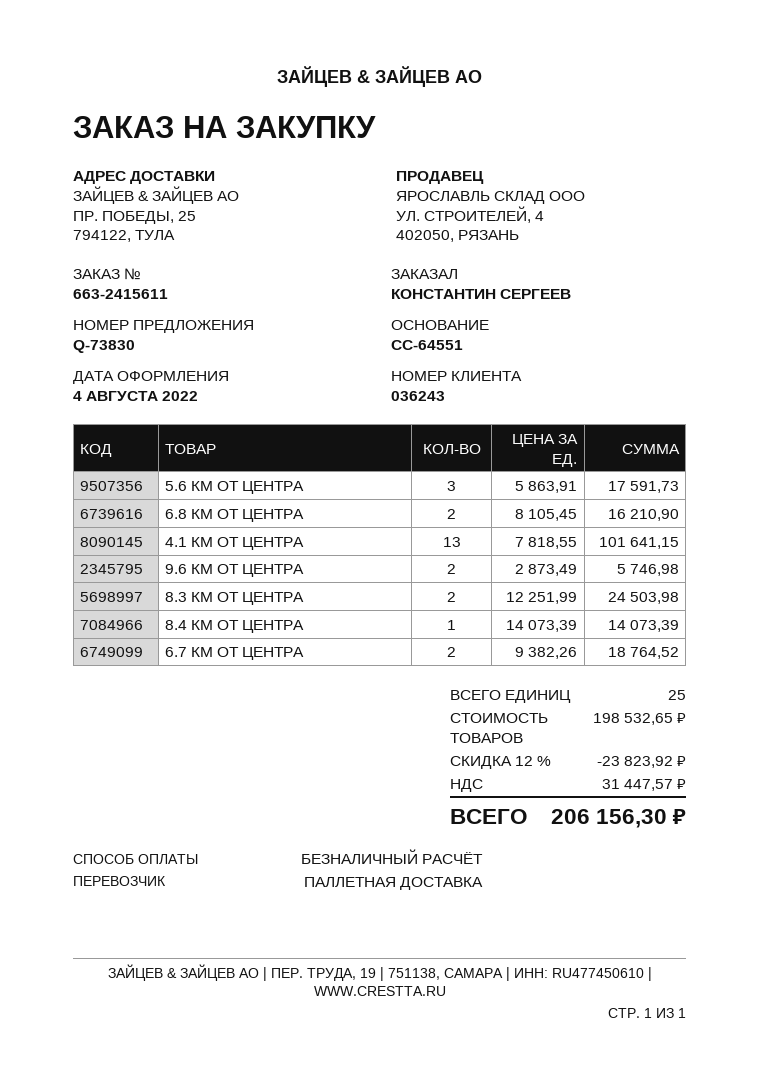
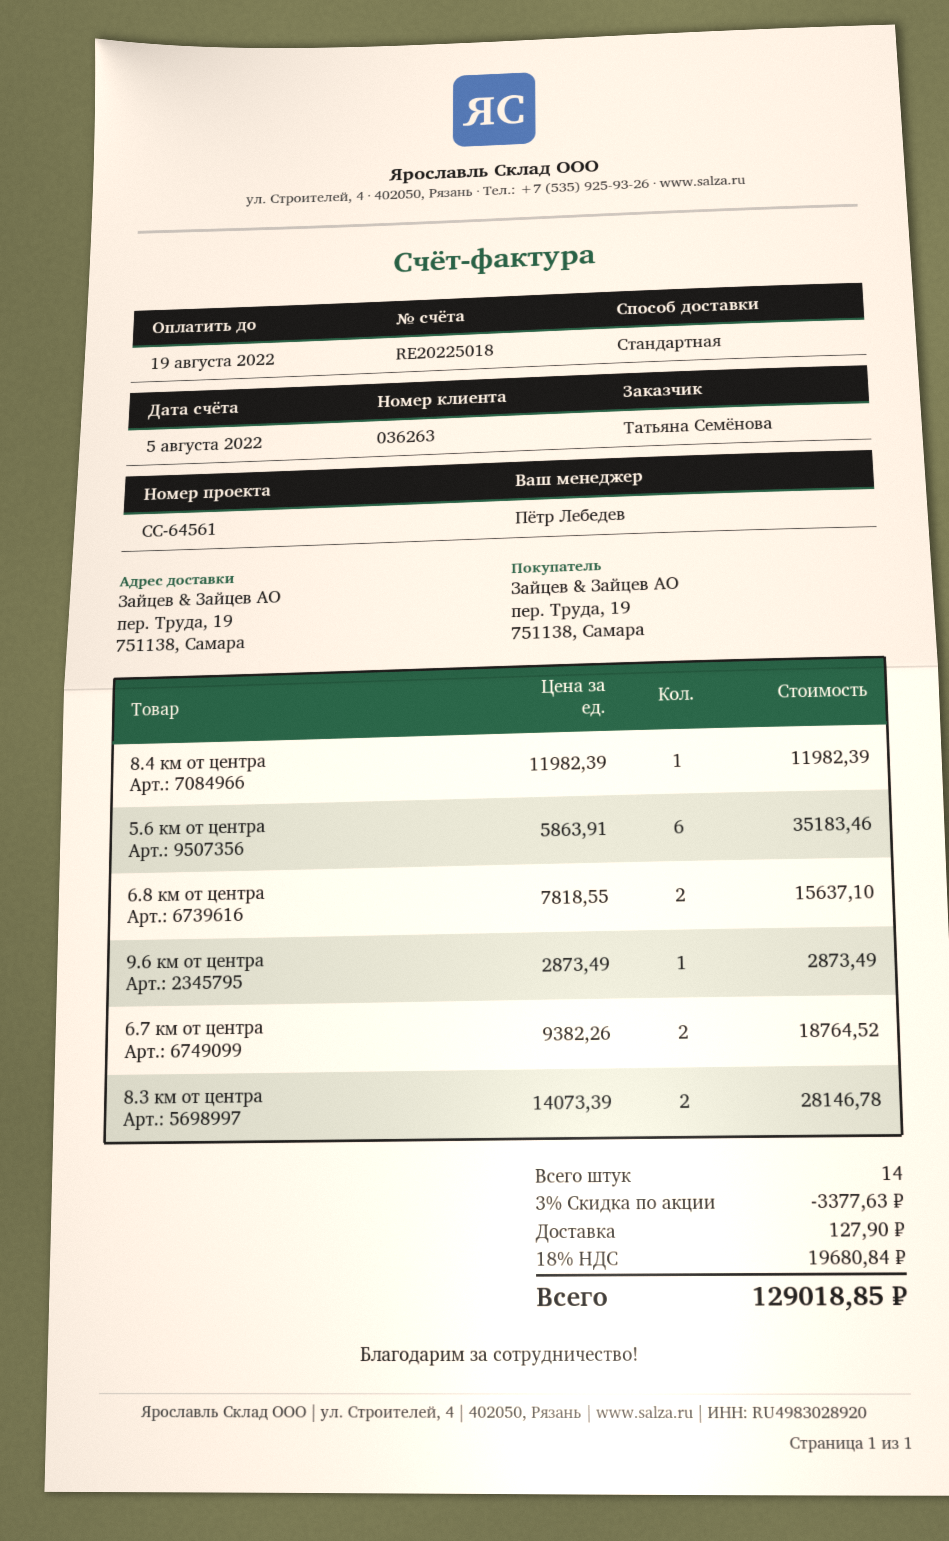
customer number: 036243 -> 036263
reference: CC-64551 -> CC-64561
ordered by: КОНСТАНТИН СЕРГЕЕВ -> Татьяна Семёнова
shipping method: pallet freight -> standard
ship to: ПР. ПОБЕДЫ, 25, 794122, ТУЛА -> пер. Труда, 19, 751138, Самара
5.6 КМ ОТ ЦЕНТРА: 3 x 5863.91 = 17591.73 -> 6 x 5863.91 = 35183.46
6.8 КМ ОТ ЦЕНТРА: 2 x 8105.45 = 16210.90 -> 2 x 7818.55 = 15637.10
4.1 КМ ОТ ЦЕНТРА: 13 x 7818.55 = 101641.15 -> none
9.6 КМ ОТ ЦЕНТРА: 2 x 2873.49 = 5746.98 -> 1 x 2873.49 = 2873.49
8.3 КМ ОТ ЦЕНТРА: 2 x 12251.99 = 24503.98 -> 2 x 14073.39 = 28146.78
8.4 КМ ОТ ЦЕНТРА: 1 x 14073.39 = 14073.39 -> 1 x 11982.39 = 11982.39
total quantity: 25 -> 14
discount: 12% = 23823.92 -> 3% = 3377.63
shipping: none -> 127.90
tax: 31447.57 -> 19680.84
total: 206156.30 -> 129018.85

